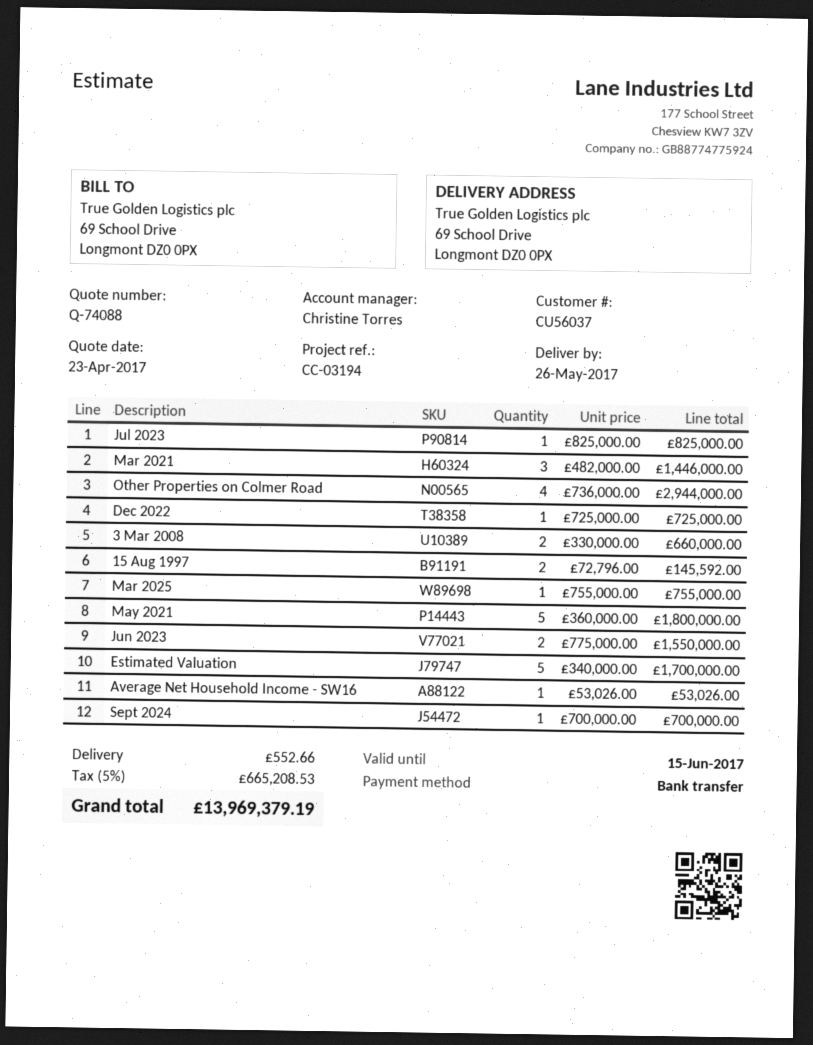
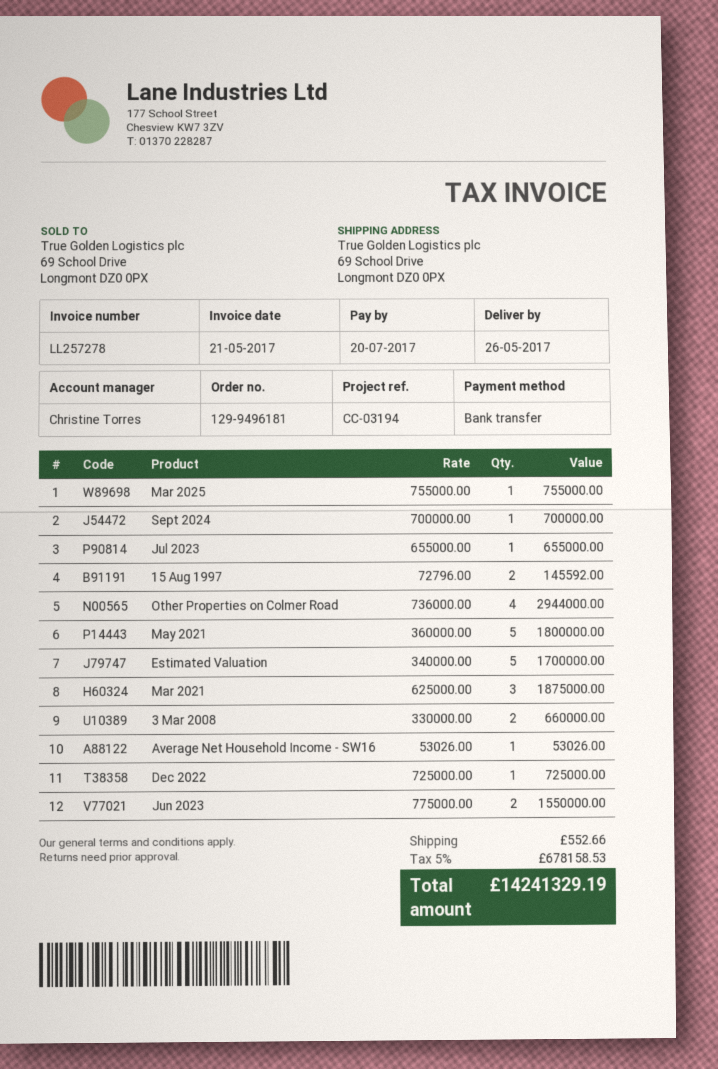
Jul 2023: 1 x 825000.00 = 825000.00 -> 1 x 655000.00 = 655000.00
Mar 2021: 3 x 482000.00 = 1446000.00 -> 3 x 625000.00 = 1875000.00
tax: 5% = 665208.53 -> 5% = 678158.53
total: 13969379.19 -> 14241329.19

